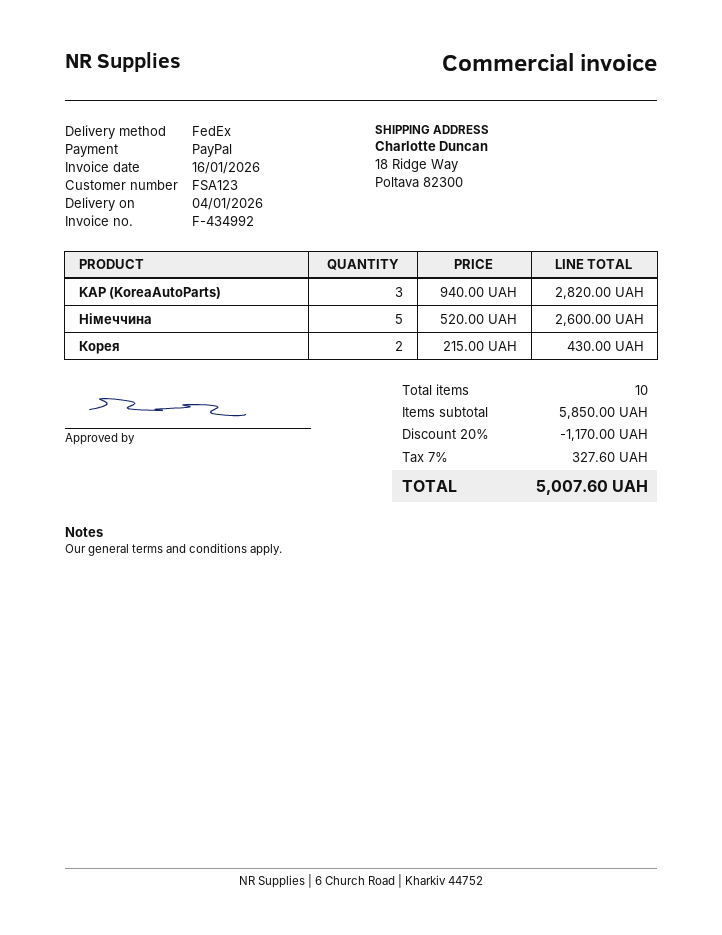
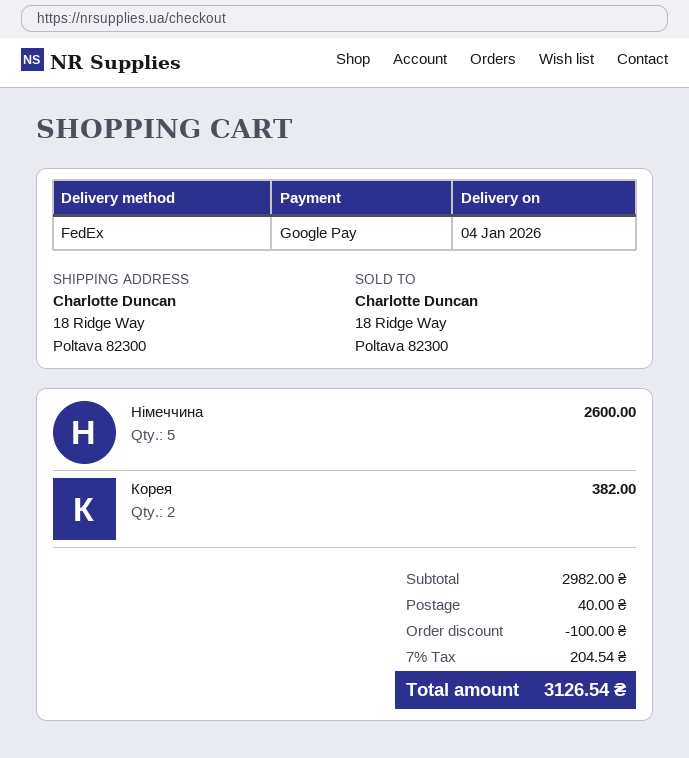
payment method: PayPal -> Google Pay
KAP (KoreaAutoParts): 3 for 2820.00 -> none
Корея: 2 for 430.00 -> 2 for 382.00
subtotal: 5850.00 -> 2982.00
discount: 1170.00 -> 100.00
shipping: none -> 40.00
tax: 7% = 327.60 -> 7% = 204.54
total: 5007.60 -> 3126.54

